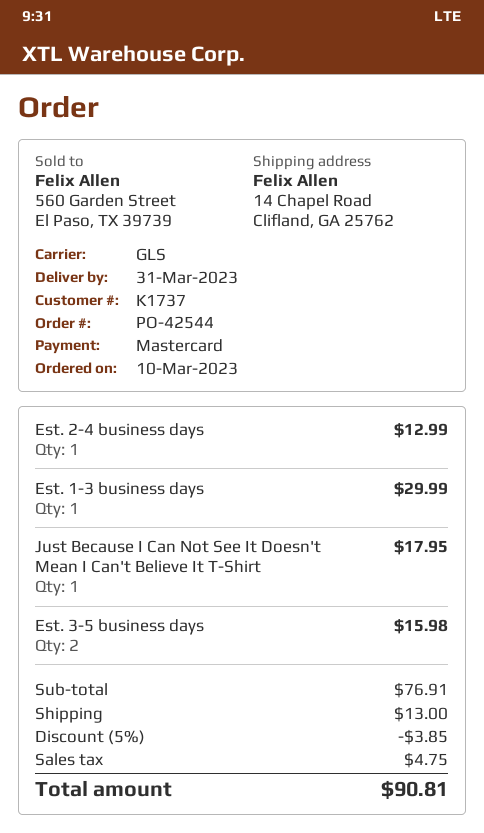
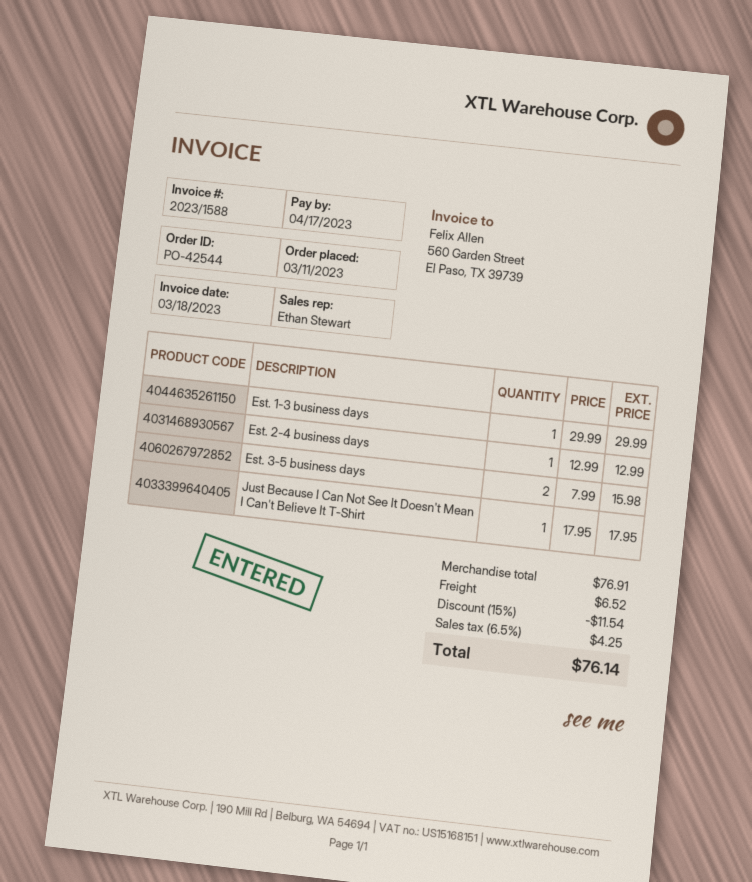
order date: 2023-03-10 -> 2023-03-11
discount: 5% = 3.85 -> 15% = 11.54
shipping: 13.00 -> 6.52
tax: 4.75 -> 4.25
total: 90.81 -> 76.14

